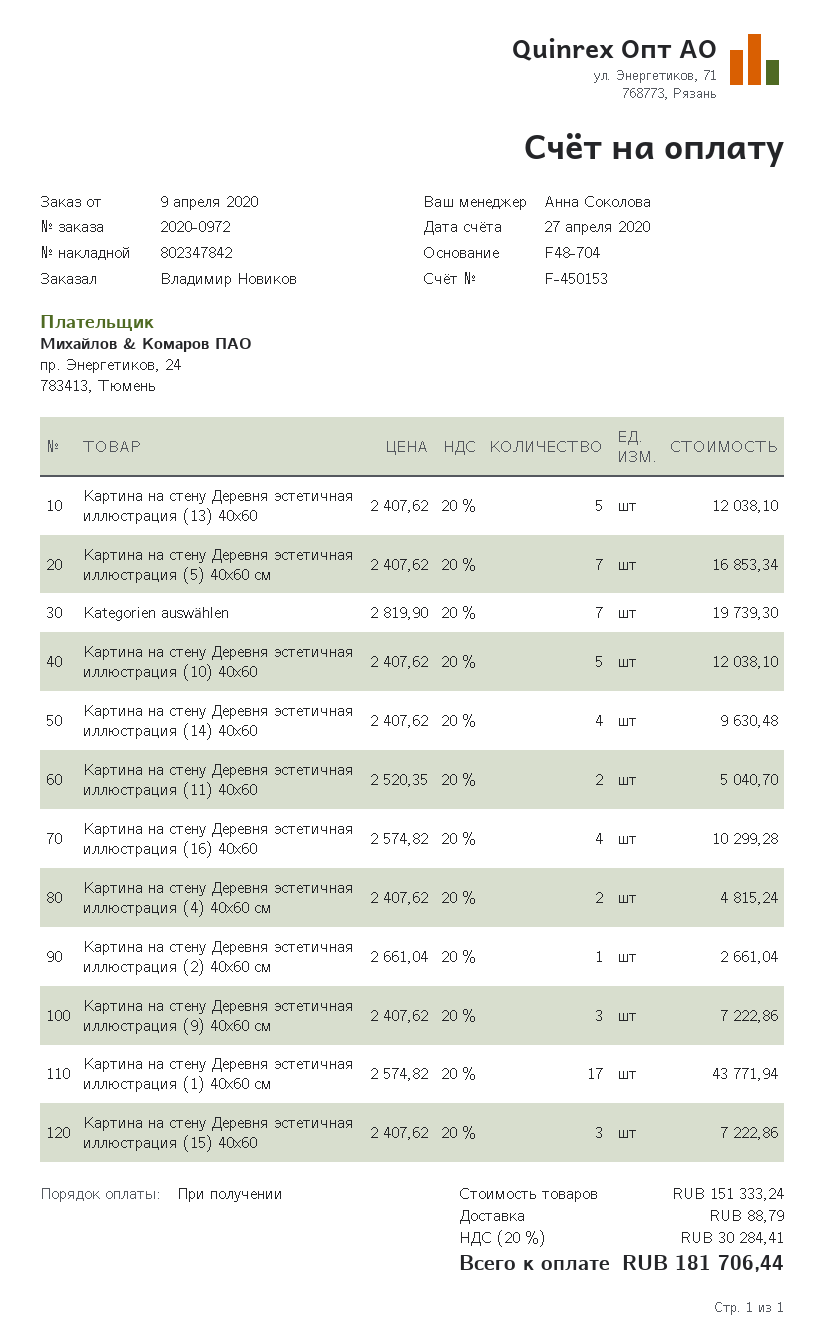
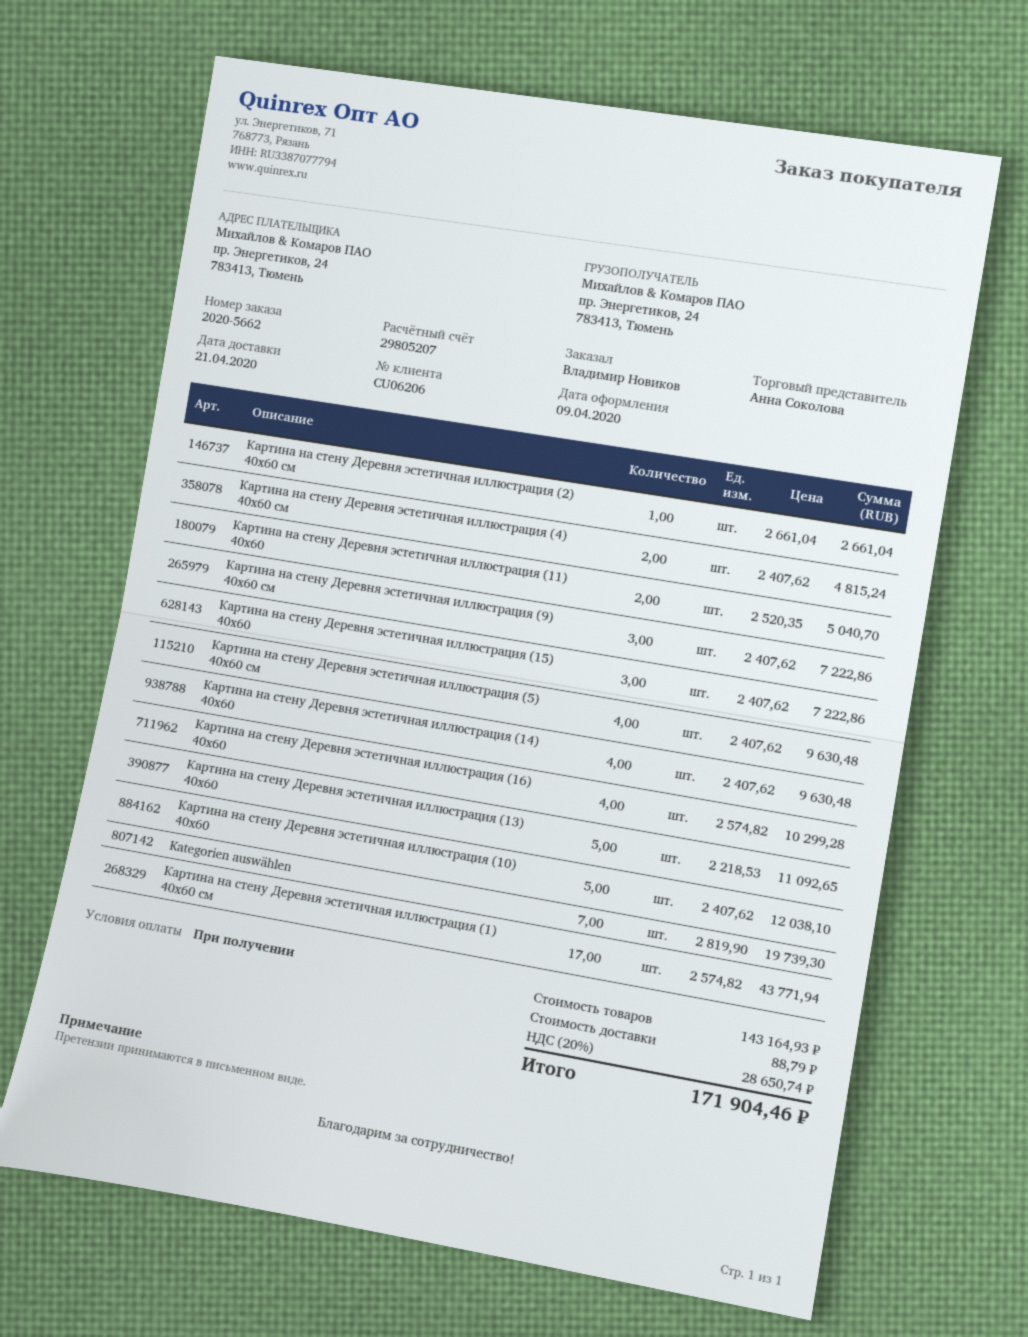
order number: 2020-0972 -> 2020-5662
Картина на стену Деревня эстетичная иллюстрация (13) 40х60: 5 x 2407.62 = 12038.10 -> 5 x 2218.53 = 11092.65
Картина на стену Деревня эстетичная иллюстрация (5) 40х60 см: 7 x 2407.62 = 16853.34 -> 4 x 2407.62 = 9630.48
subtotal: 151333.24 -> 143164.93
tax: 20% = 30284.41 -> 20% = 28650.74
total: 181706.44 -> 171904.46

